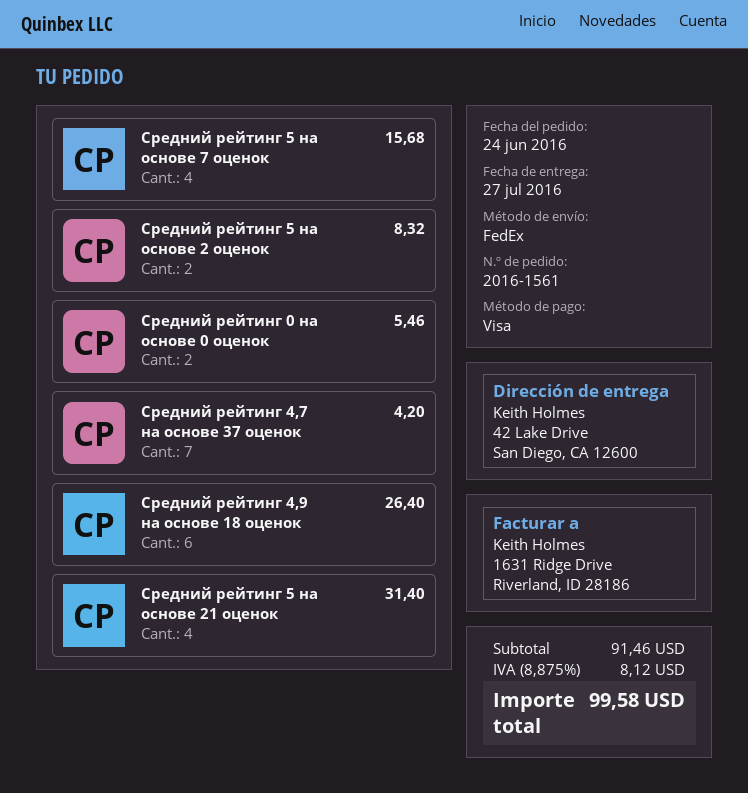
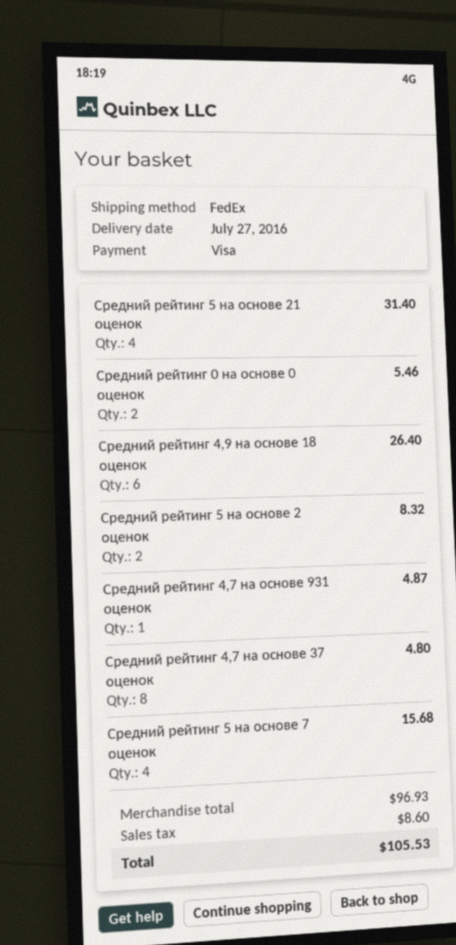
Средний рейтинг 4,7 на основе 37 оценок: 7 for 4.20 -> 8 for 4.80
Средний рейтинг 4,7 на основе 931 оценок: none -> 1 for 4.87
subtotal: 91.46 -> 96.93
tax: 8.12 -> 8.60
total: 99.58 -> 105.53

